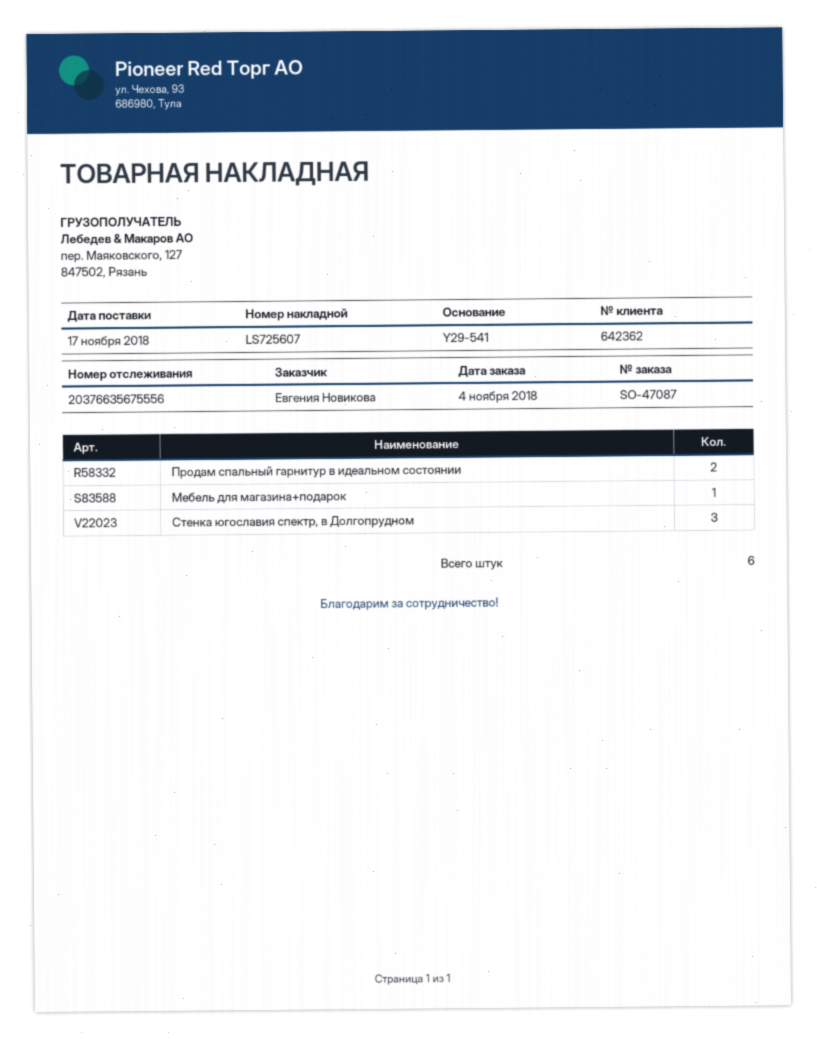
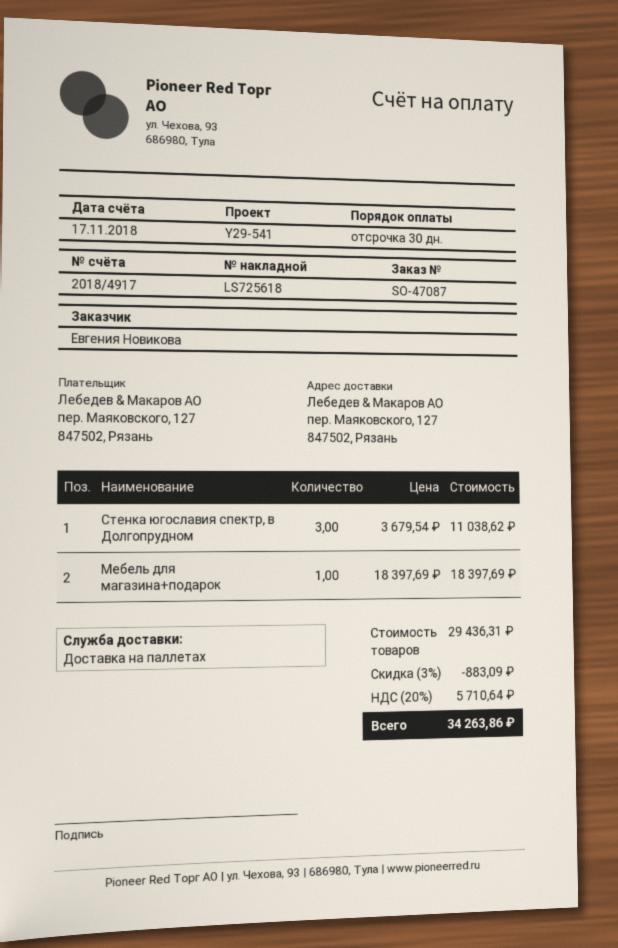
delivery note number: LS725607 -> LS725618
Продам спальный гарнитур в идеальном состоянии: 2 -> none

